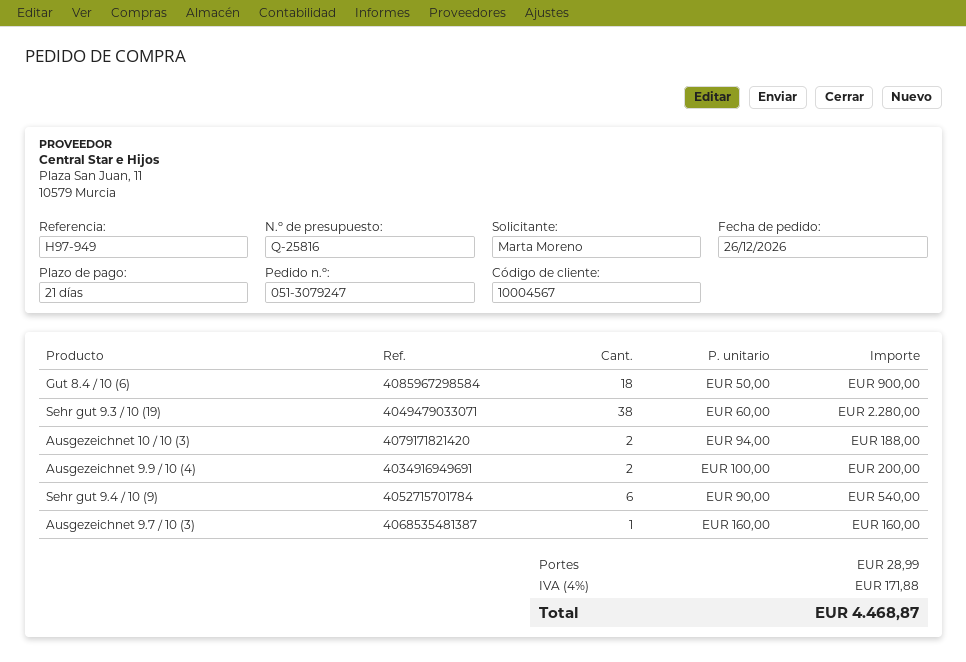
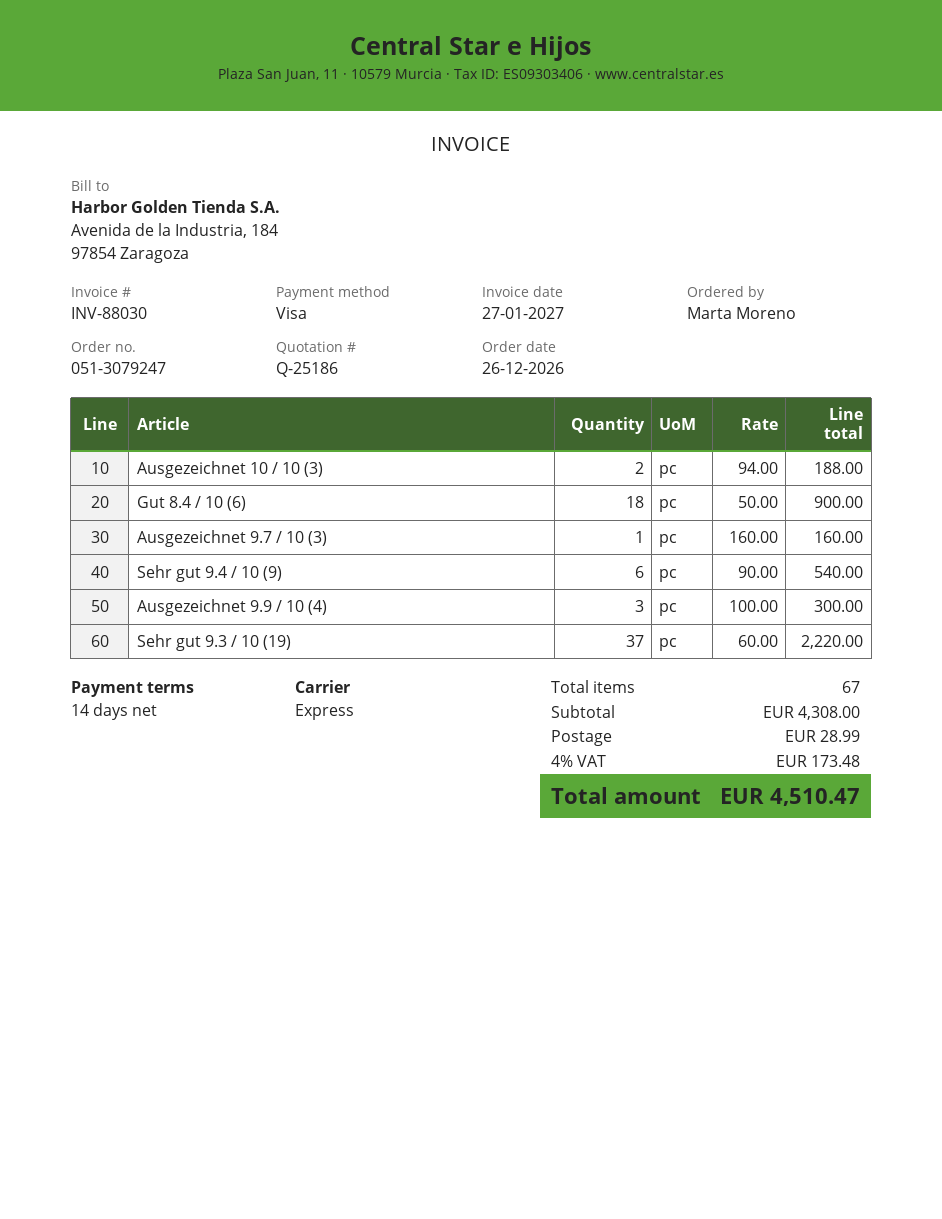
quote number: Q-25816 -> Q-25186
payment terms: 21 days -> 14 days
Sehr gut 9.3 / 10 (19): 38 x 60.00 = 2280.00 -> 37 x 60.00 = 2220.00
Ausgezeichnet 9.9 / 10 (4): 2 x 100.00 = 200.00 -> 3 x 100.00 = 300.00
tax: 4% = 171.88 -> 4% = 173.48
total: 4468.87 -> 4510.47

